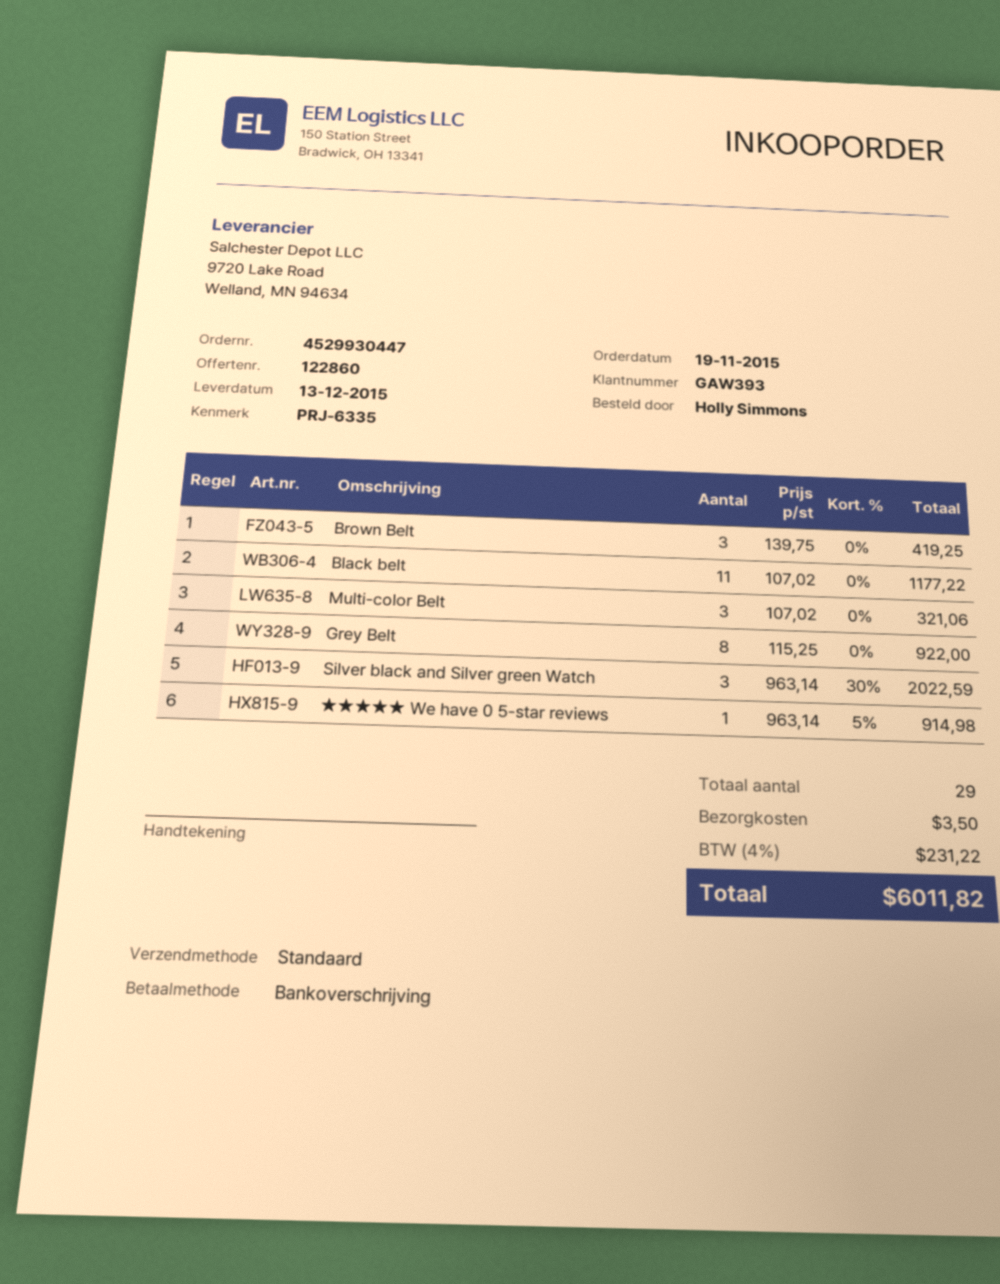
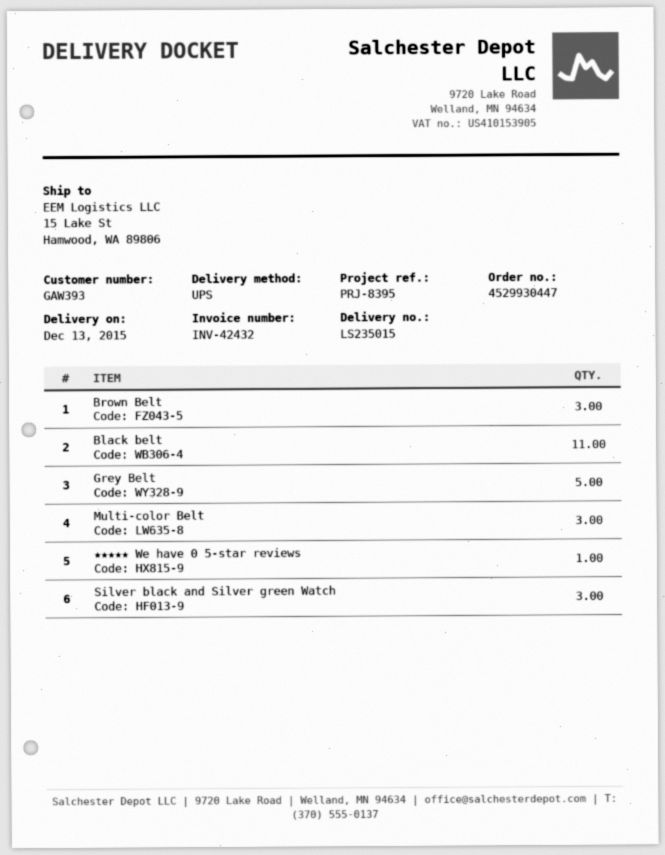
reference: PRJ-6335 -> PRJ-8395
shipping method: standard -> UPS
Grey Belt: 8 -> 5

